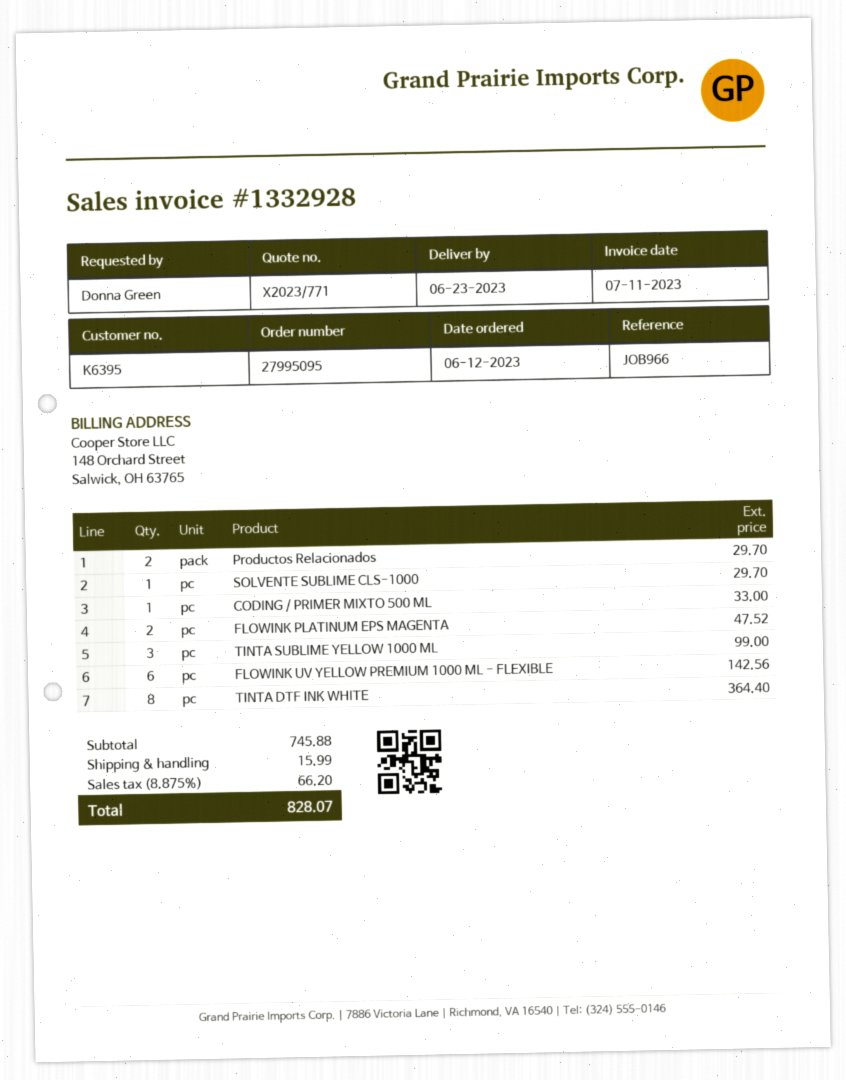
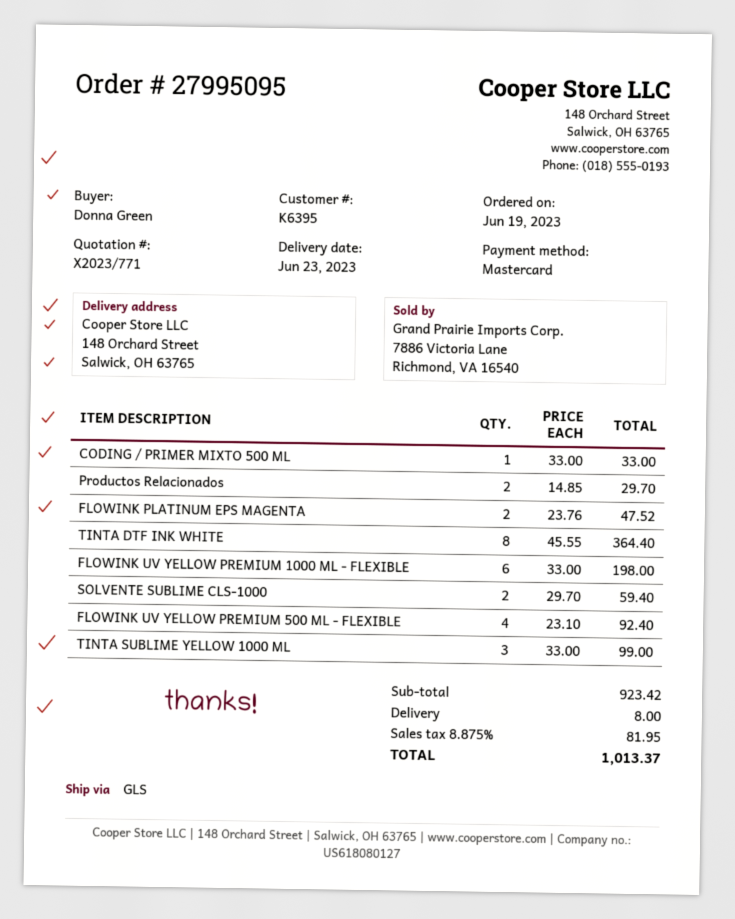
order date: 2023-06-12 -> 2023-06-19
SOLVENTE SUBLIME CLS-1000: 1 for 29.70 -> 2 for 59.40
FLOWINK UV YELLOW PREMIUM 1000 ML - FLEXIBLE: 6 for 142.56 -> 6 for 198.00
FLOWINK UV YELLOW PREMIUM 500 ML - FLEXIBLE: none -> 4 for 92.40
subtotal: 745.88 -> 923.42
shipping: 15.99 -> 8.00
tax: 8.875% = 66.20 -> 8.875% = 81.95
total: 828.07 -> 1013.37

